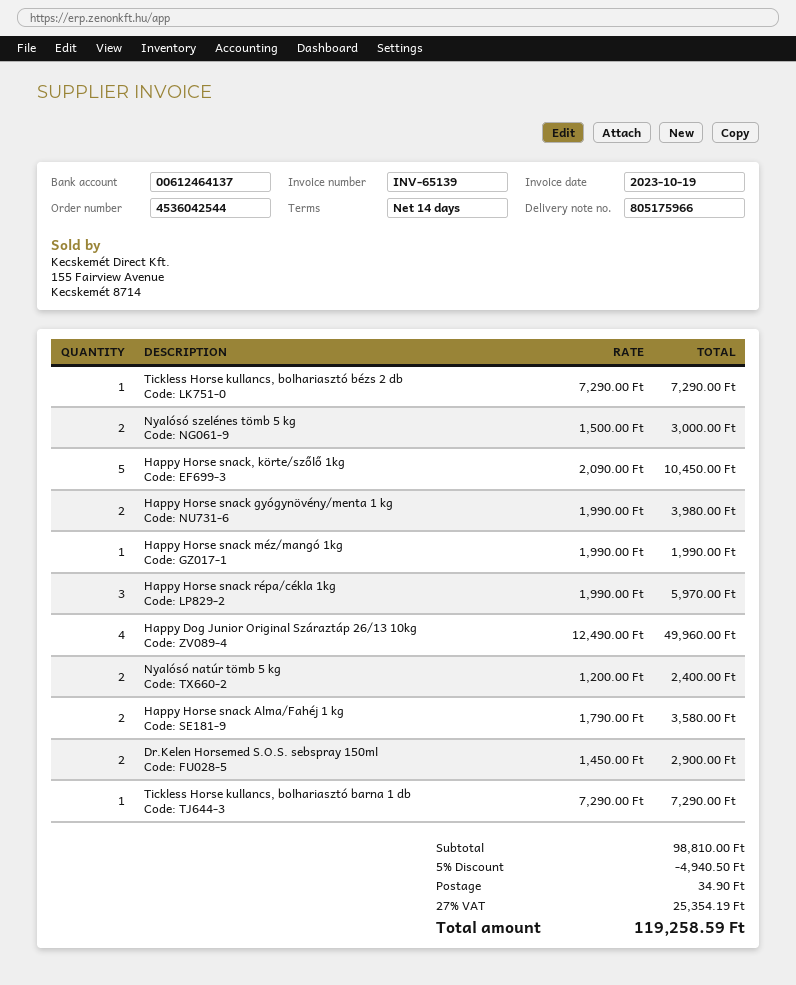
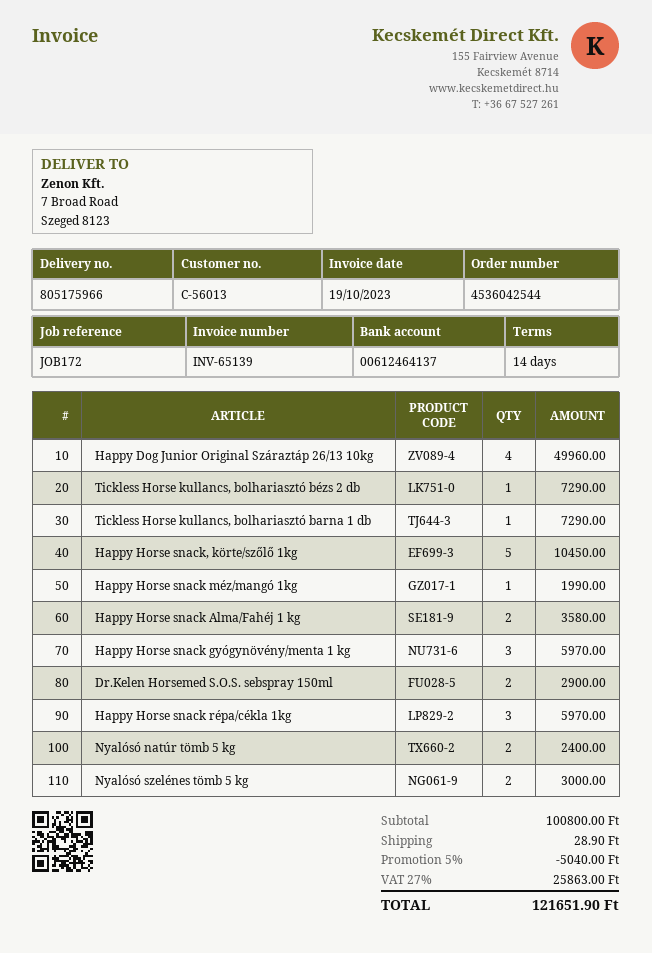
Happy Horse snack gyógynövény/menta 1 kg: 2 for 3980.00 -> 3 for 5970.00
subtotal: 98810.00 -> 100800.00
discount: 5% = 4940.50 -> 5% = 5040.00
shipping: 34.90 -> 28.90
tax: 27% = 25354.19 -> 27% = 25863.00
total: 119258.59 -> 121651.90

